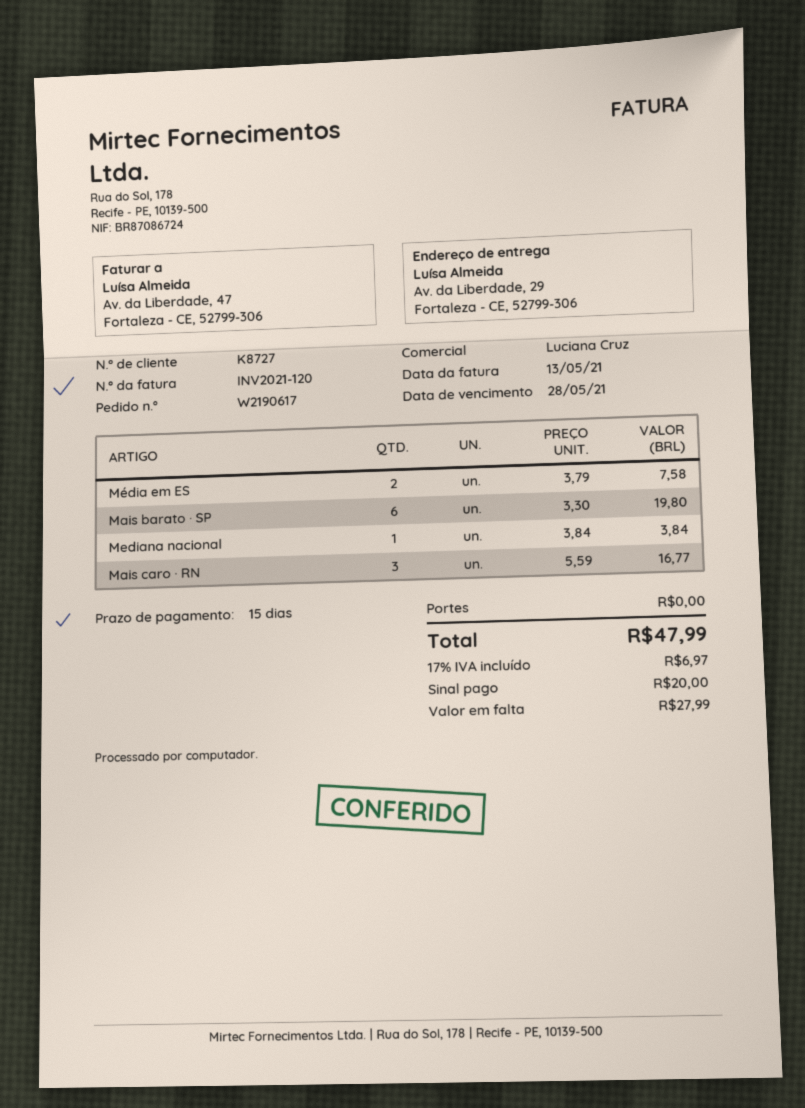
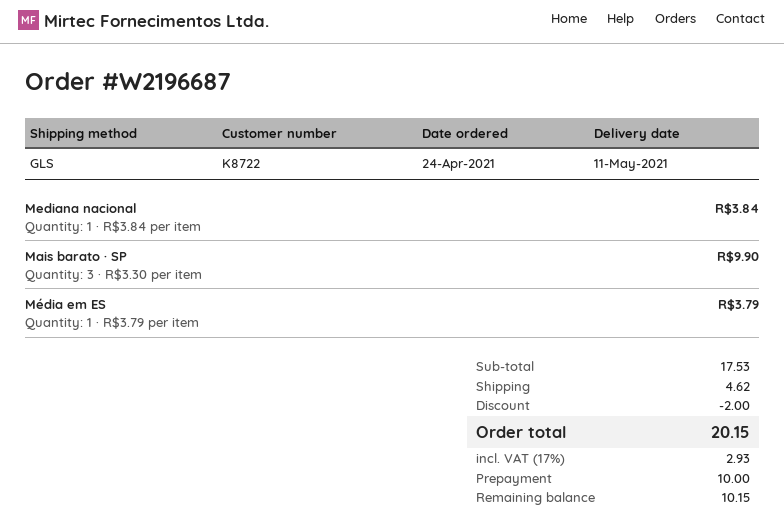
order number: W2190617 -> W2196687
customer number: K8727 -> K8722
Média em ES: 2 x 3.79 = 7.58 -> 1 x 3.79 = 3.79
Mais barato · SP: 6 x 3.30 = 19.80 -> 3 x 3.30 = 9.90
Mais caro · RN: 3 x 5.59 = 16.77 -> none
discount: none -> 2.00
shipping: 0.00 -> 4.62
tax: 17% = 6.97 -> 17% = 2.93
total: 47.99 -> 20.15
deposit: 20.00 -> 10.00
balance: 27.99 -> 10.15

